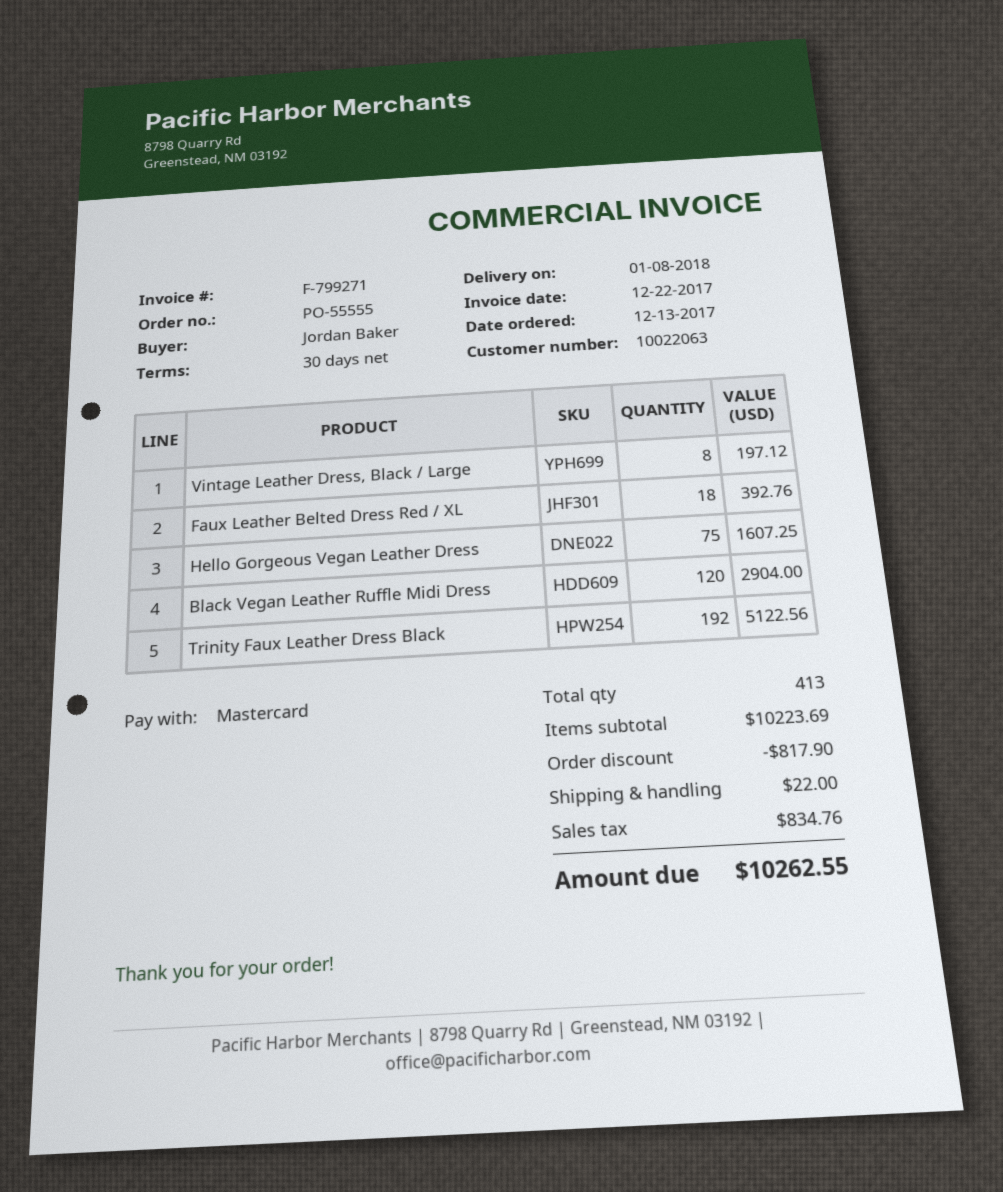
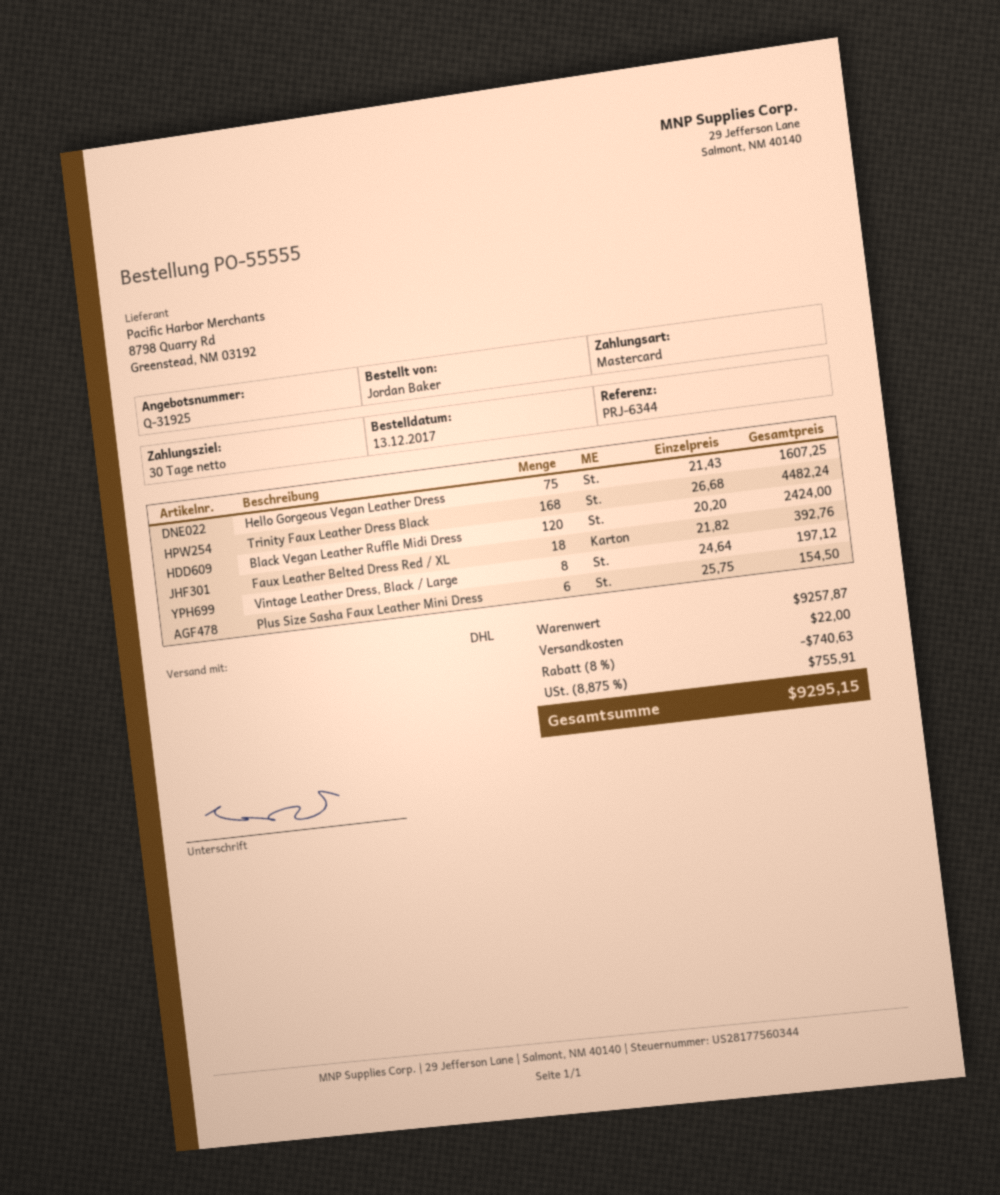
Black Vegan Leather Ruffle Midi Dress: 120 for 2904.00 -> 120 for 2424.00
Trinity Faux Leather Dress Black: 192 for 5122.56 -> 168 for 4482.24
Plus Size Sasha Faux Leather Mini Dress: none -> 6 for 154.50
subtotal: 10223.69 -> 9257.87
discount: 817.90 -> 740.63
tax: 834.76 -> 755.91
total: 10262.55 -> 9295.15

